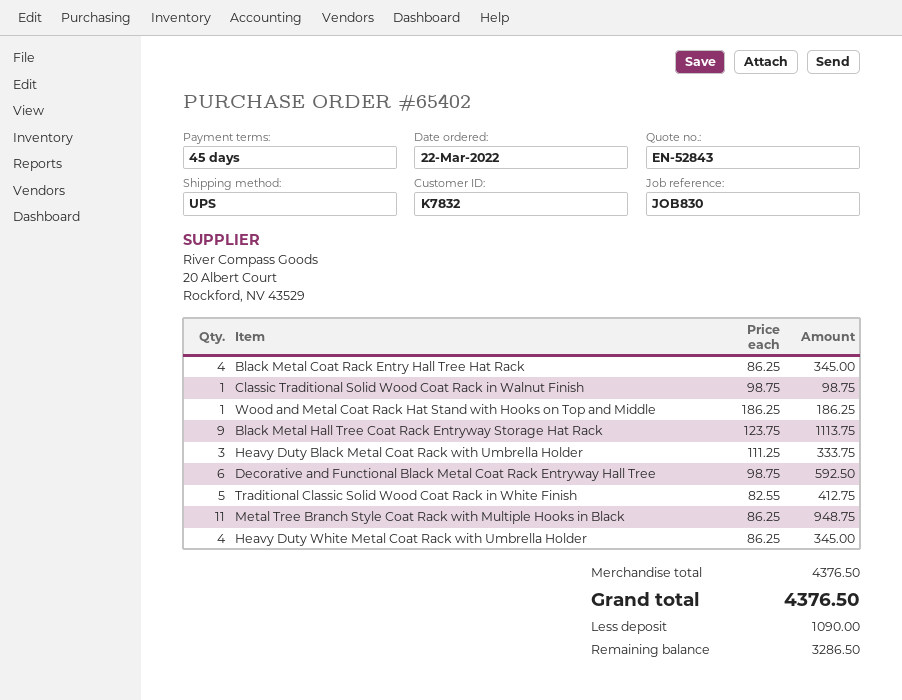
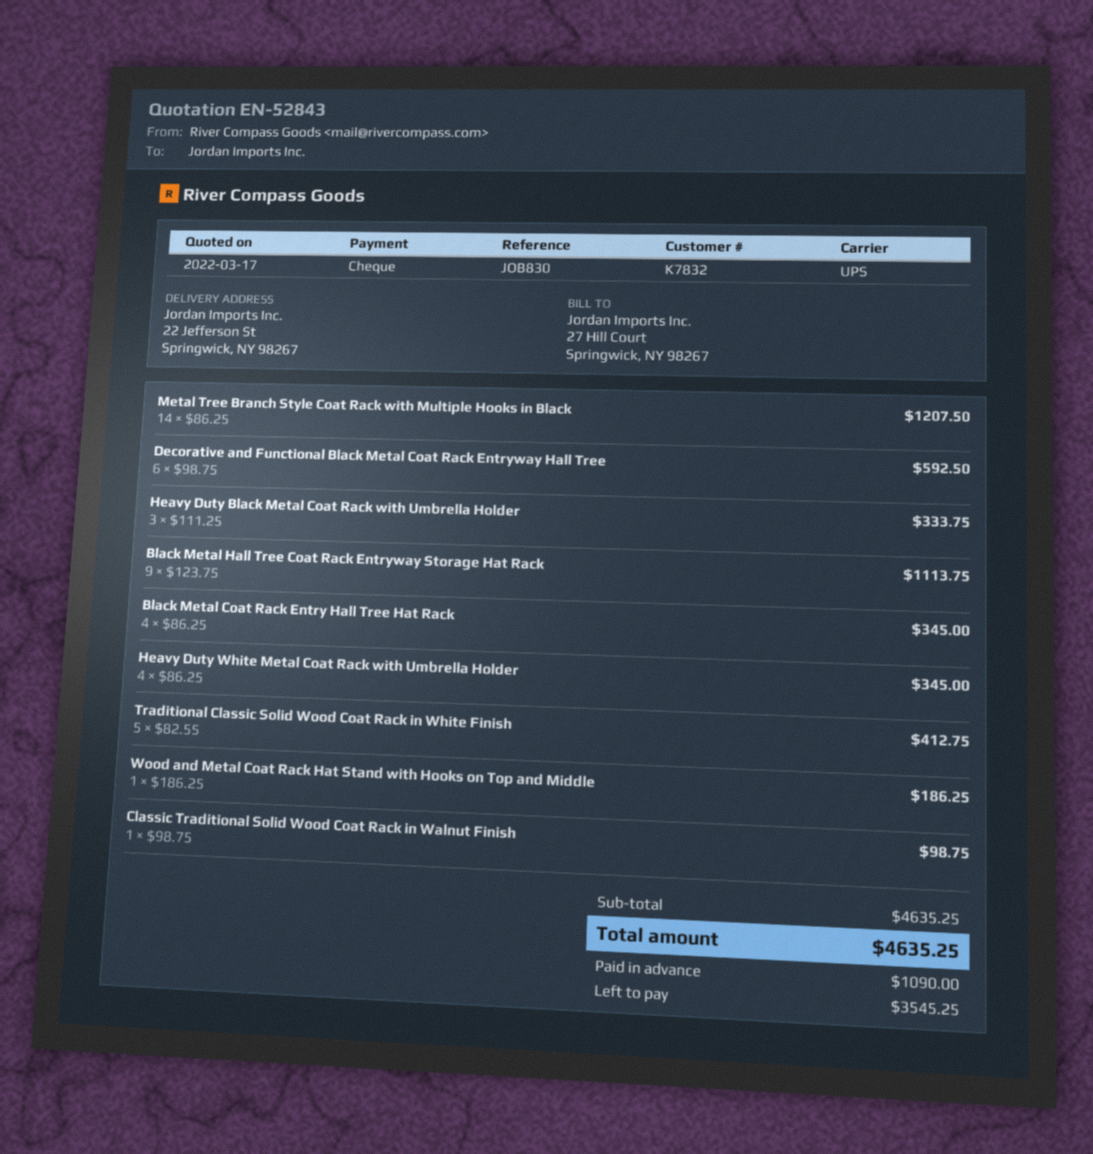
Metal Tree Branch Style Coat Rack with Multiple Hooks in Black: 11 x 86.25 = 948.75 -> 14 x 86.25 = 1207.50
subtotal: 4376.50 -> 4635.25
total: 4376.50 -> 4635.25
balance: 3286.50 -> 3545.25

